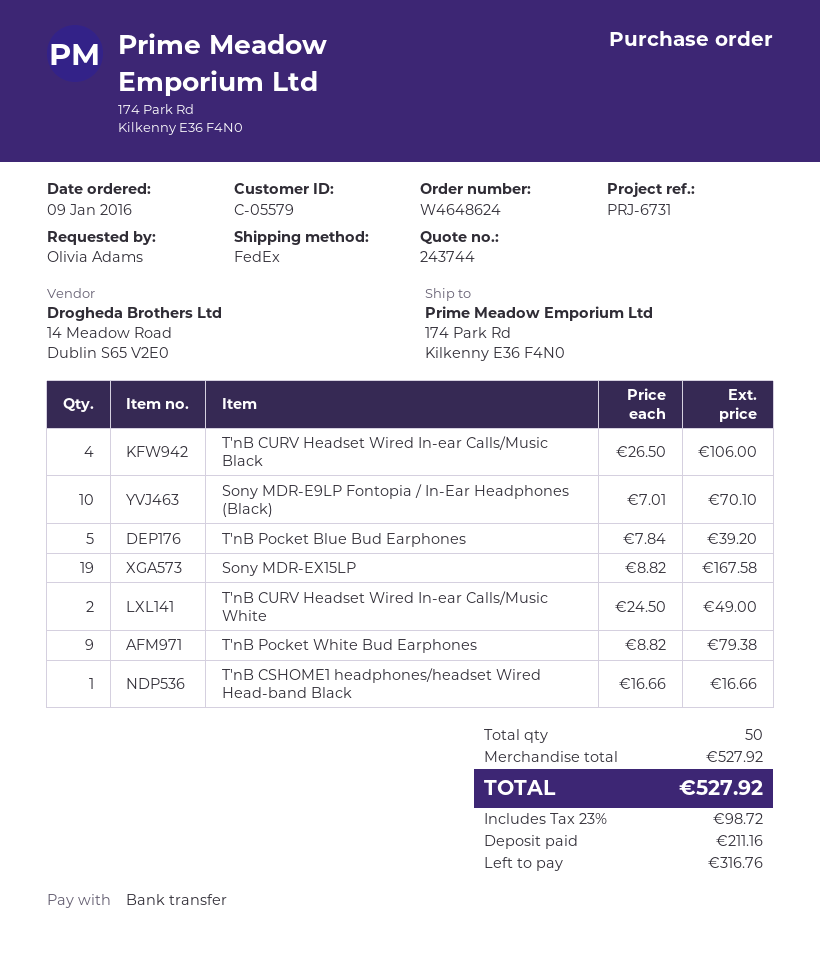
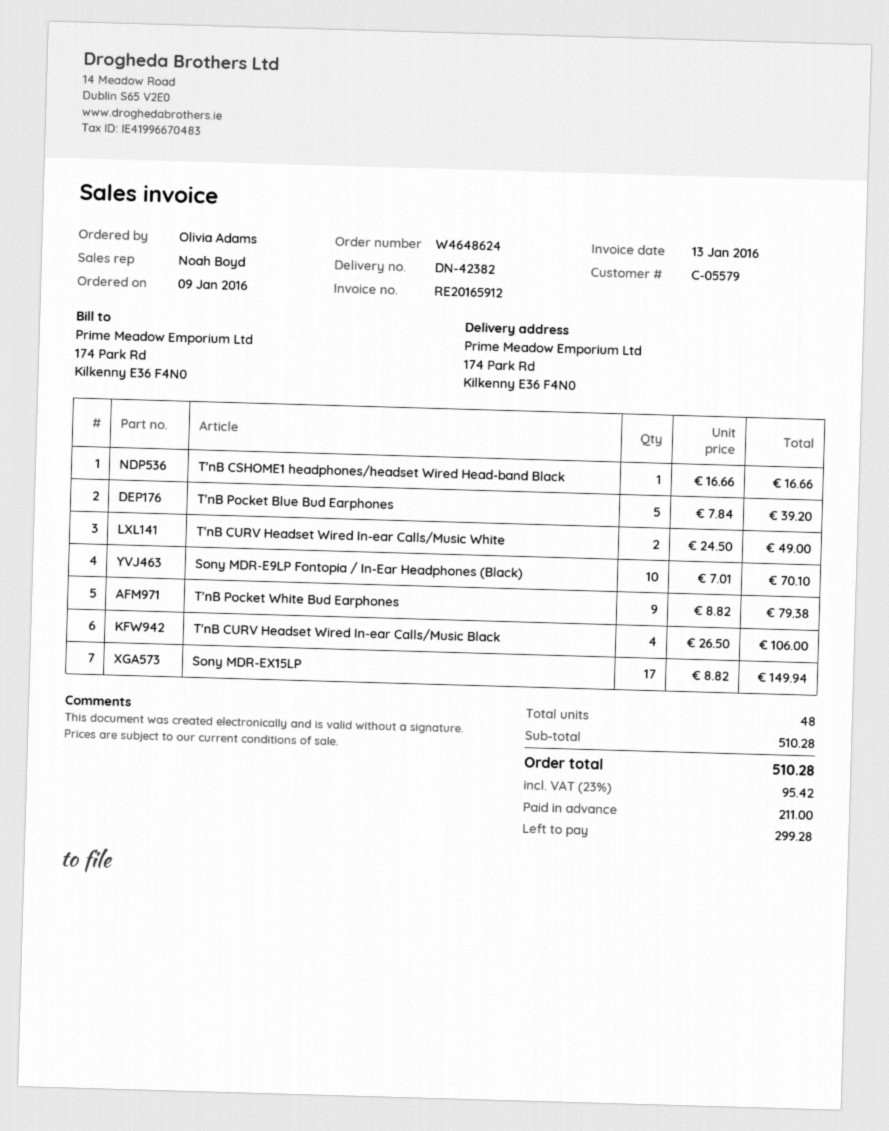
Sony MDR-EX15LP: 19 x 8.82 = 167.58 -> 17 x 8.82 = 149.94
total quantity: 50 -> 48
subtotal: 527.92 -> 510.28
tax: 23% = 98.72 -> 23% = 95.42
total: 527.92 -> 510.28
deposit: 211.16 -> 211.00
balance: 316.76 -> 299.28

